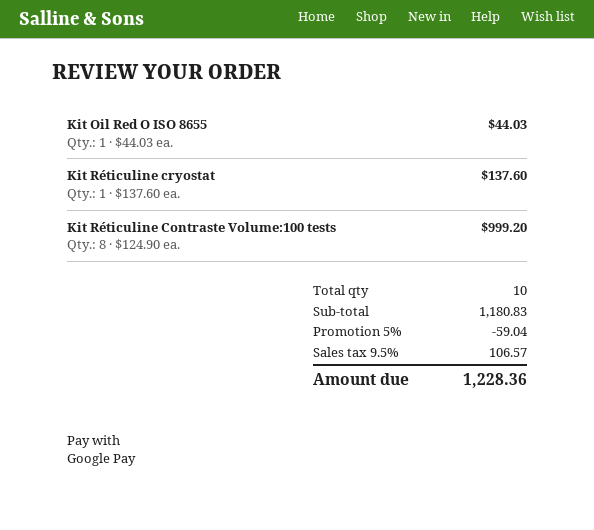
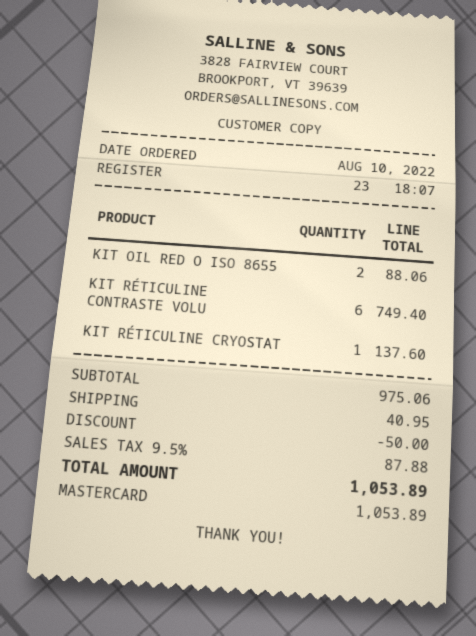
payment method: Google Pay -> Mastercard
Kit Oil Red O ISO 8655: 1 for 44.03 -> 2 for 88.06
Kit Réticuline Contraste Volume:100 tests: 8 for 999.20 -> 6 for 749.40
subtotal: 1180.83 -> 975.06
discount: 59.04 -> 50.00
shipping: none -> 40.95
tax: 9.5% = 106.57 -> 9.5% = 87.88
total: 1228.36 -> 1053.89

